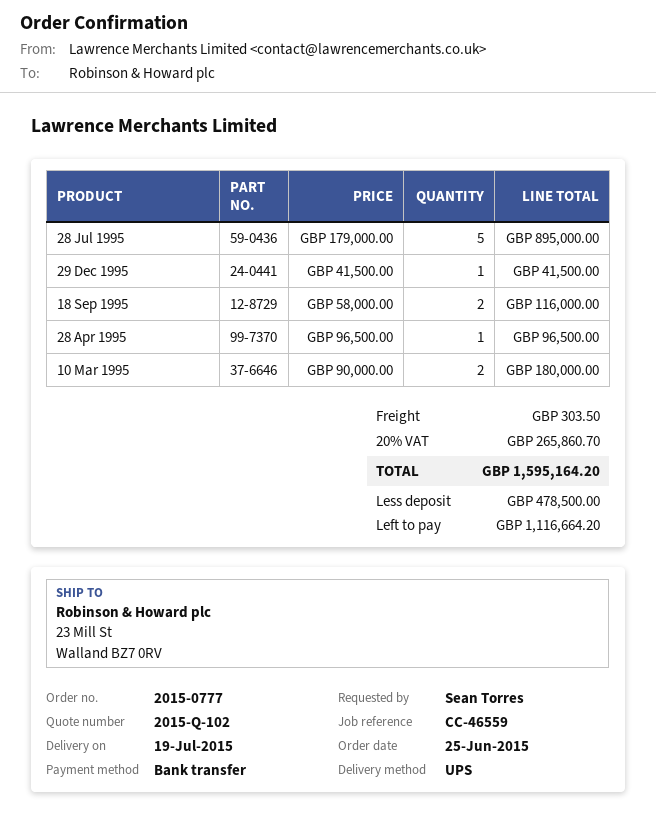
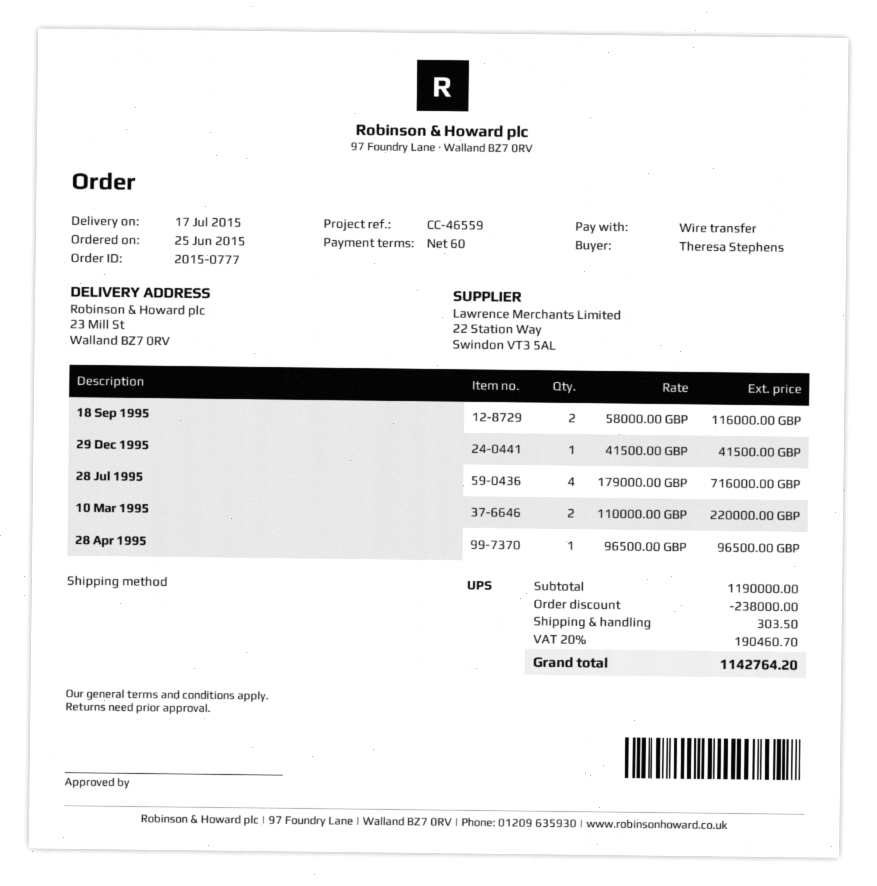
delivery date: 2015-07-19 -> 2015-07-17
ordered by: Sean Torres -> Theresa Stephens
28 Jul 1995: 5 x 179000.00 = 895000.00 -> 4 x 179000.00 = 716000.00
10 Mar 1995: 2 x 90000.00 = 180000.00 -> 2 x 110000.00 = 220000.00
discount: none -> 238000.00
tax: 20% = 265860.70 -> 20% = 190460.70
total: 1595164.20 -> 1142764.20

